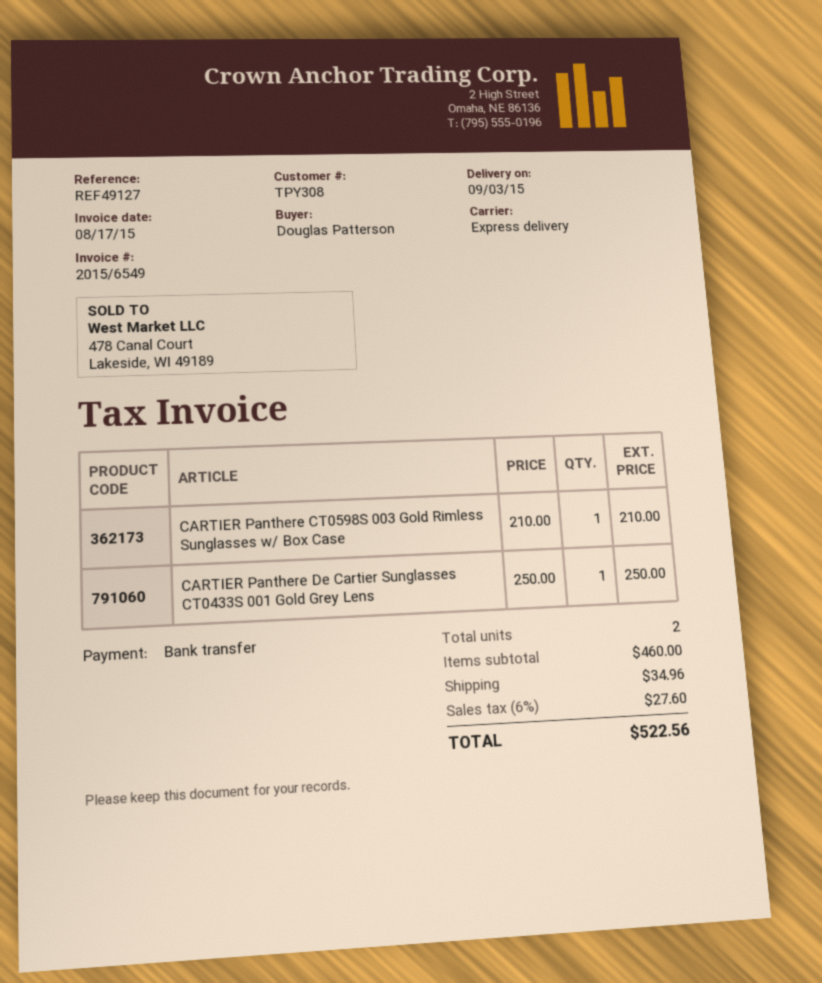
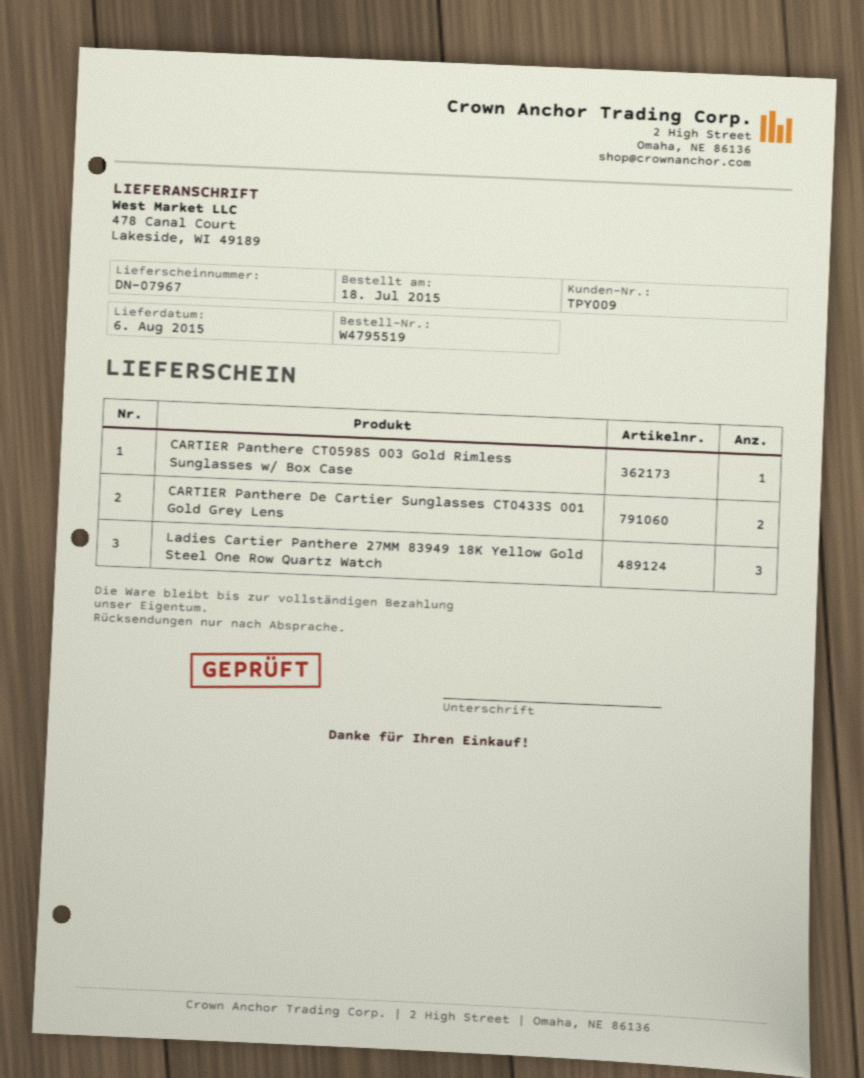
delivery date: 2015-09-03 -> 2015-08-06
customer number: TPY308 -> TPY009
CARTIER Panthere De Cartier Sunglasses CT0433S 001 Gold Grey Lens: 1 -> 2
Ladies Cartier Panthere 27MM 83949 18K Yellow Gold Steel One Row Quartz Watch: none -> 3

